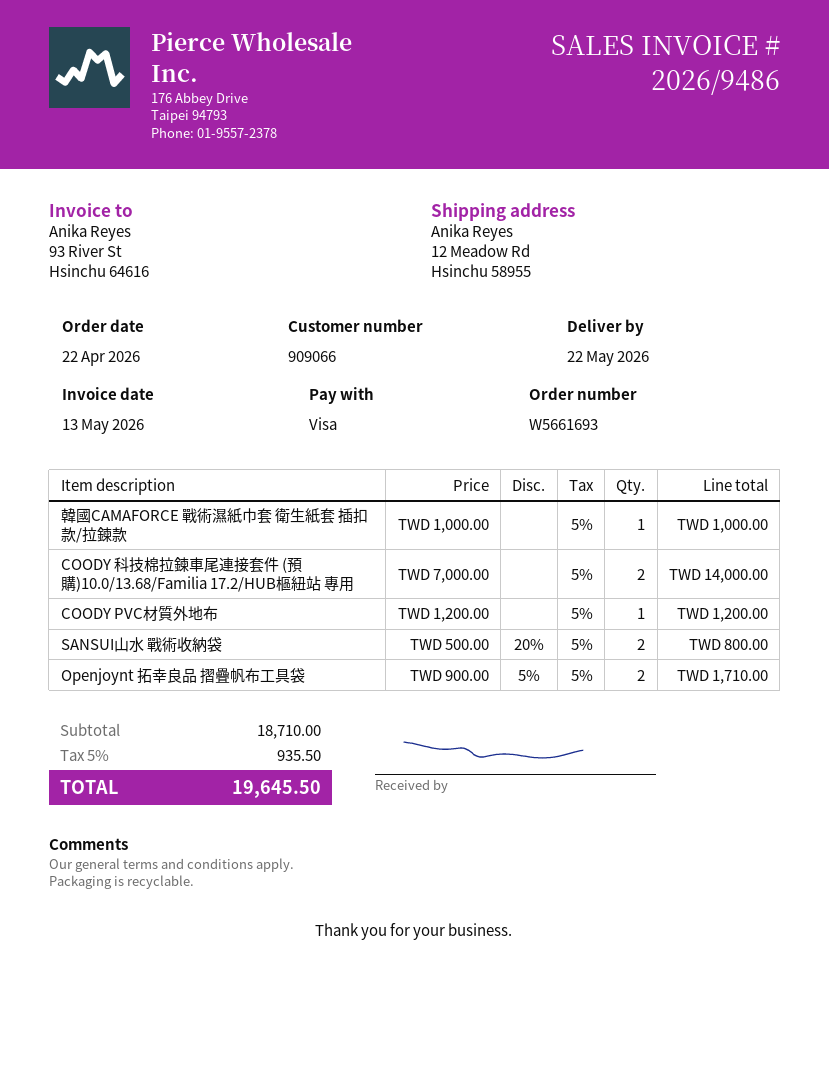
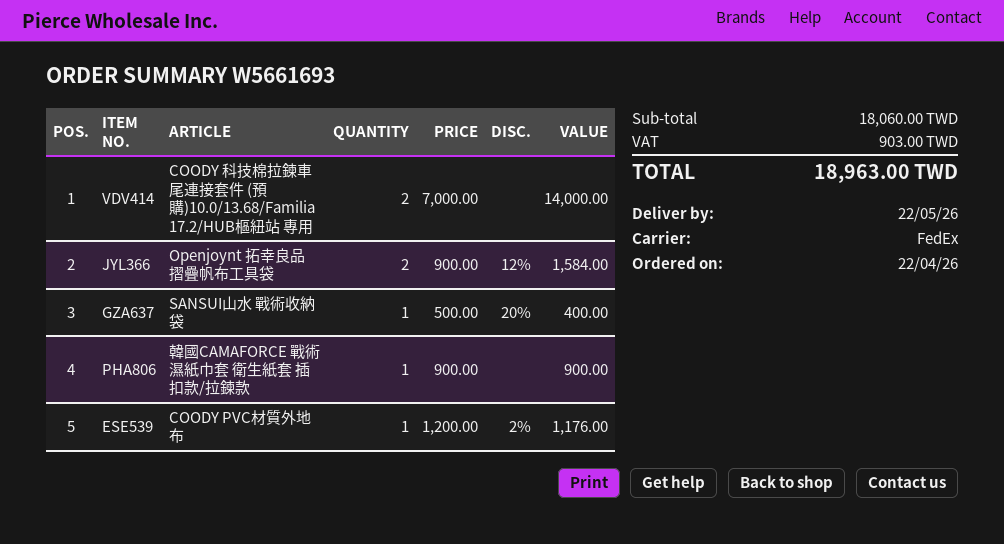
韓國CAMAFORCE 戰術濕紙巾套 衛生紙套 插扣款/拉鍊款: 1 x 1000.00 = 1000.00 -> 1 x 900.00 = 900.00
COODY PVC材質外地布: 1 x 1200.00 = 1200.00 -> 1 x 1200.00 - 2% = 1176.00
SANSUI山水 戰術收納袋: 2 x 500.00 - 20% = 800.00 -> 1 x 500.00 - 20% = 400.00
Openjoynt 拓幸良品 摺疊帆布工具袋: 2 x 900.00 - 5% = 1710.00 -> 2 x 900.00 - 12% = 1584.00
subtotal: 18710.00 -> 18060.00
tax: 935.50 -> 903.00
total: 19645.50 -> 18963.00

